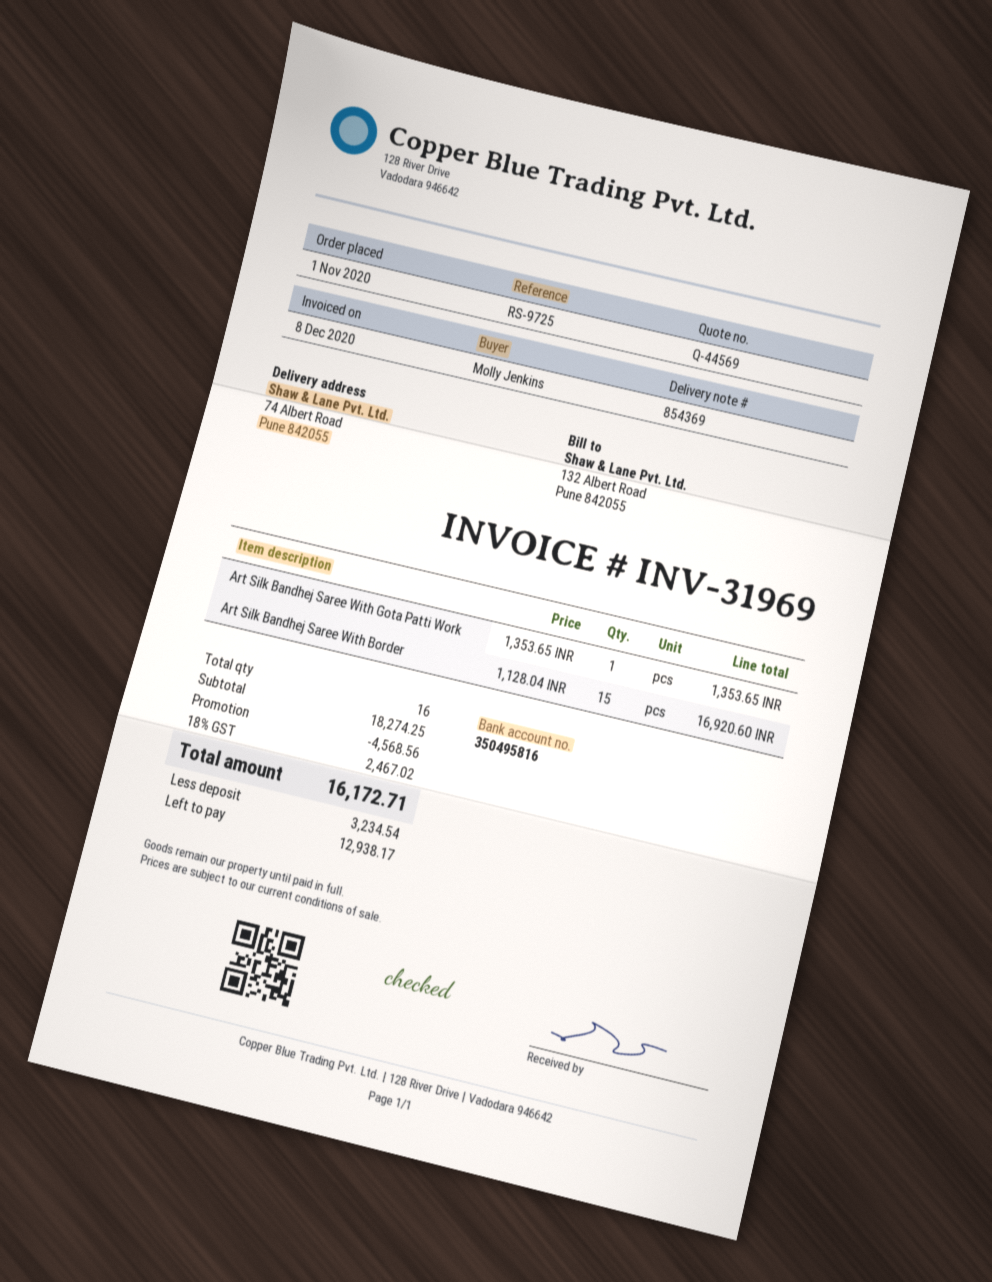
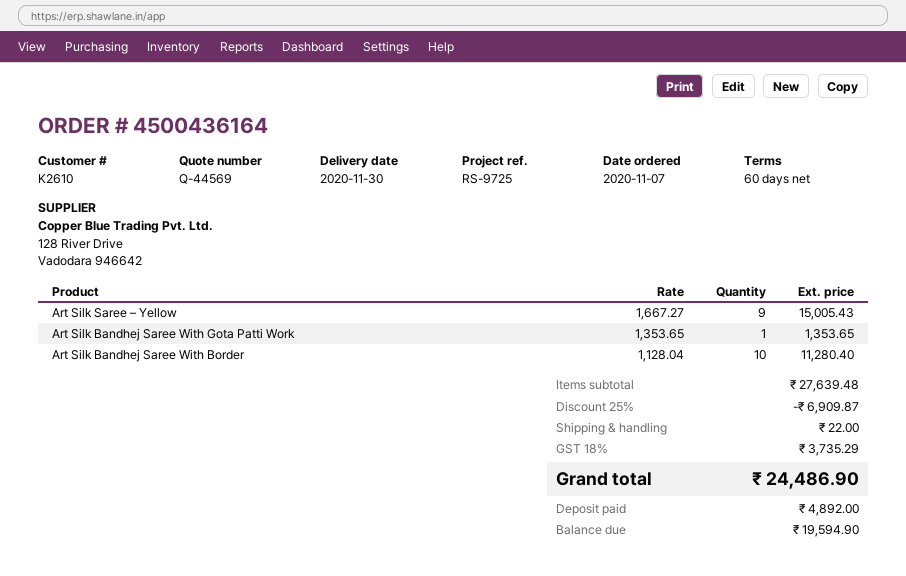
order date: 2020-11-01 -> 2020-11-07
Art Silk Bandhej Saree With Border: 15 x 1128.04 = 16920.60 -> 10 x 1128.04 = 11280.40
Art Silk Saree – Yellow: none -> 9 x 1667.27 = 15005.43
subtotal: 18274.25 -> 27639.48
discount: 4568.56 -> 6909.87
shipping: none -> 22.00
tax: 18% = 2467.02 -> 18% = 3735.29
total: 16172.71 -> 24486.90
deposit: 3234.54 -> 4892.00
balance: 12938.17 -> 19594.90

